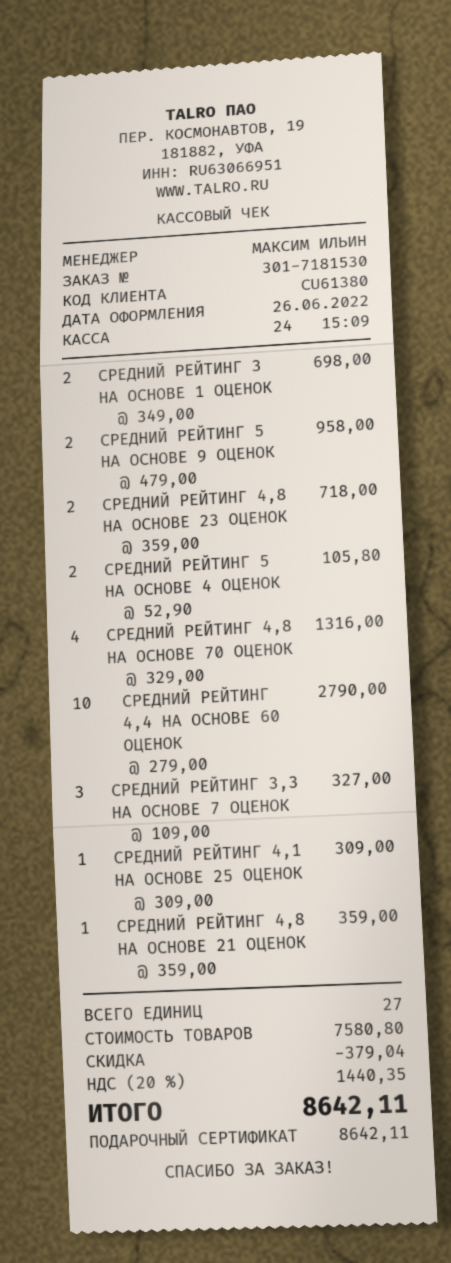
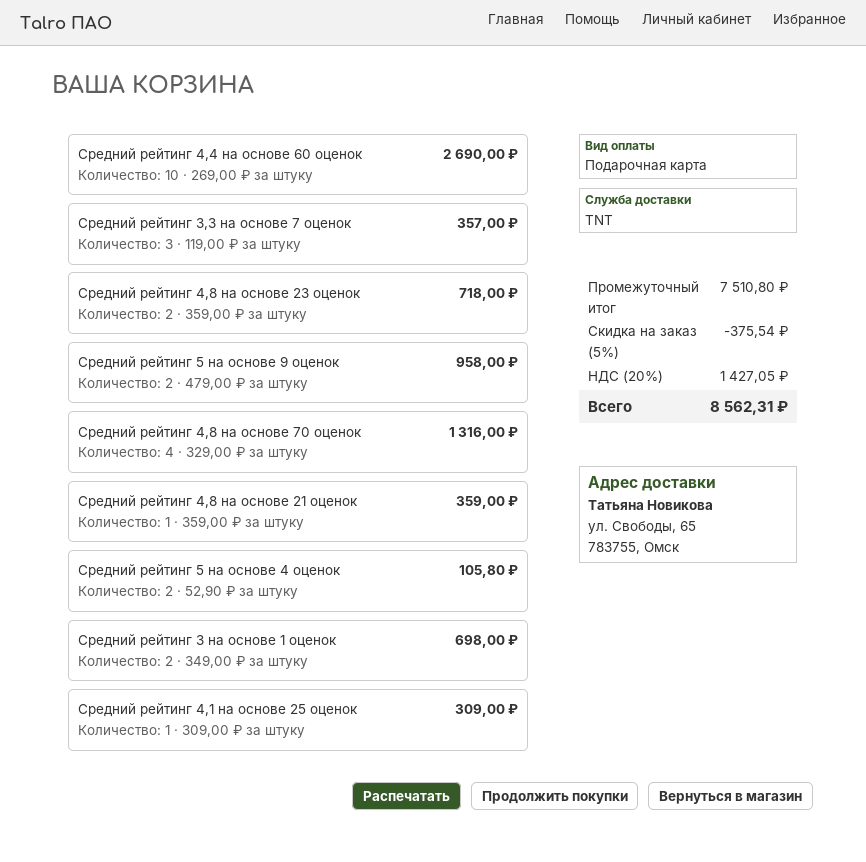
СРЕДНИЙ РЕЙТИНГ 4,4 НА ОСНОВЕ 60 ОЦЕНОК: 10 x 279.00 = 2790.00 -> 10 x 269.00 = 2690.00
СРЕДНИЙ РЕЙТИНГ 3,3 НА ОСНОВЕ 7 ОЦЕНОК: 3 x 109.00 = 327.00 -> 3 x 119.00 = 357.00
subtotal: 7580.80 -> 7510.80
discount: 379.04 -> 375.54
tax: 20% = 1440.35 -> 20% = 1427.05
total: 8642.11 -> 8562.31

